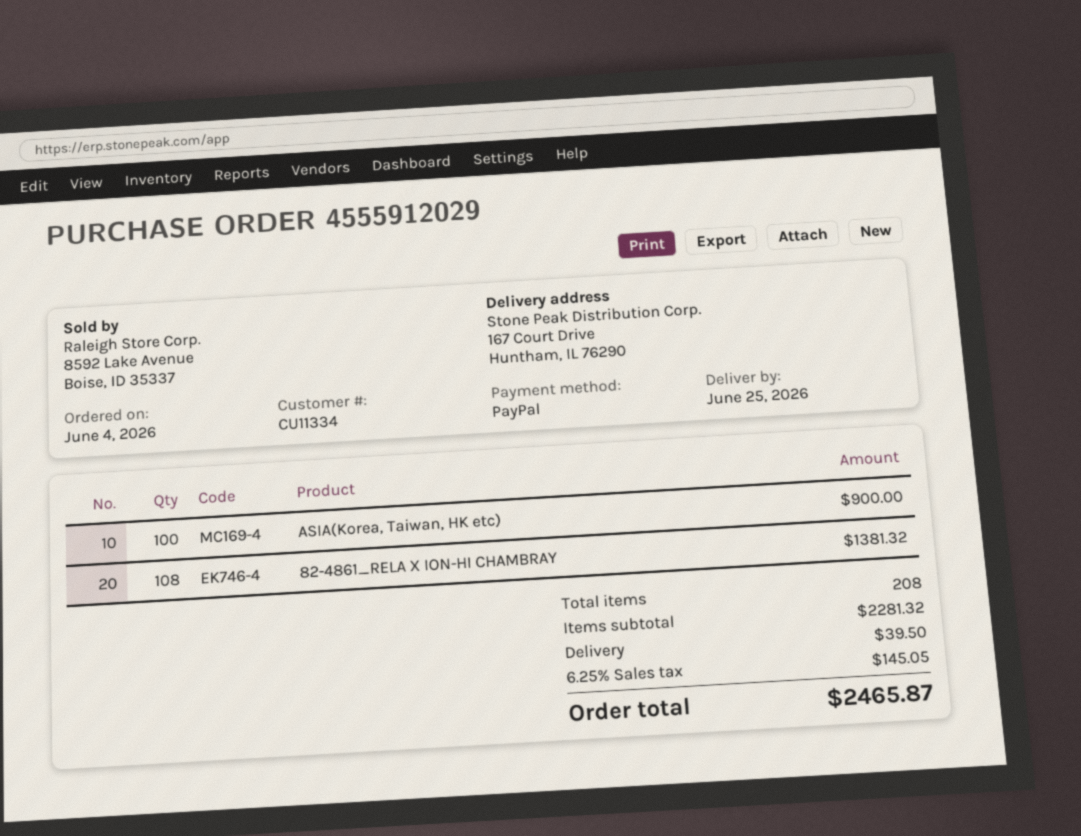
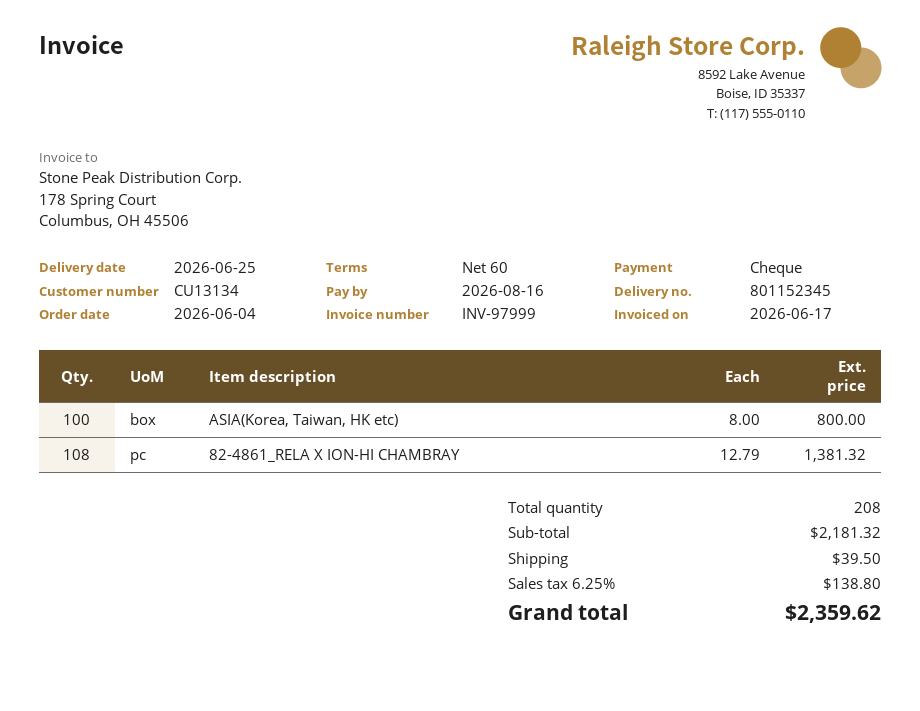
customer number: CU11334 -> CU13134
payment method: PayPal -> cheque
ASIA(Korea, Taiwan, HK etc): 100 for 900.00 -> 100 for 800.00
subtotal: 2281.32 -> 2181.32
tax: 6.25% = 145.05 -> 6.25% = 138.80
total: 2465.87 -> 2359.62

